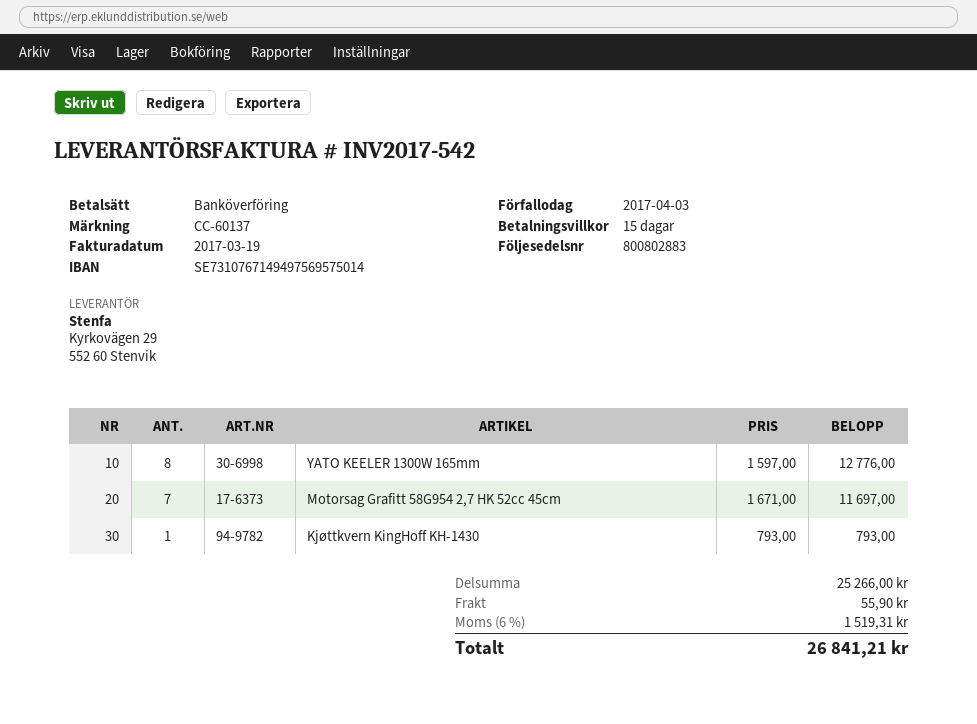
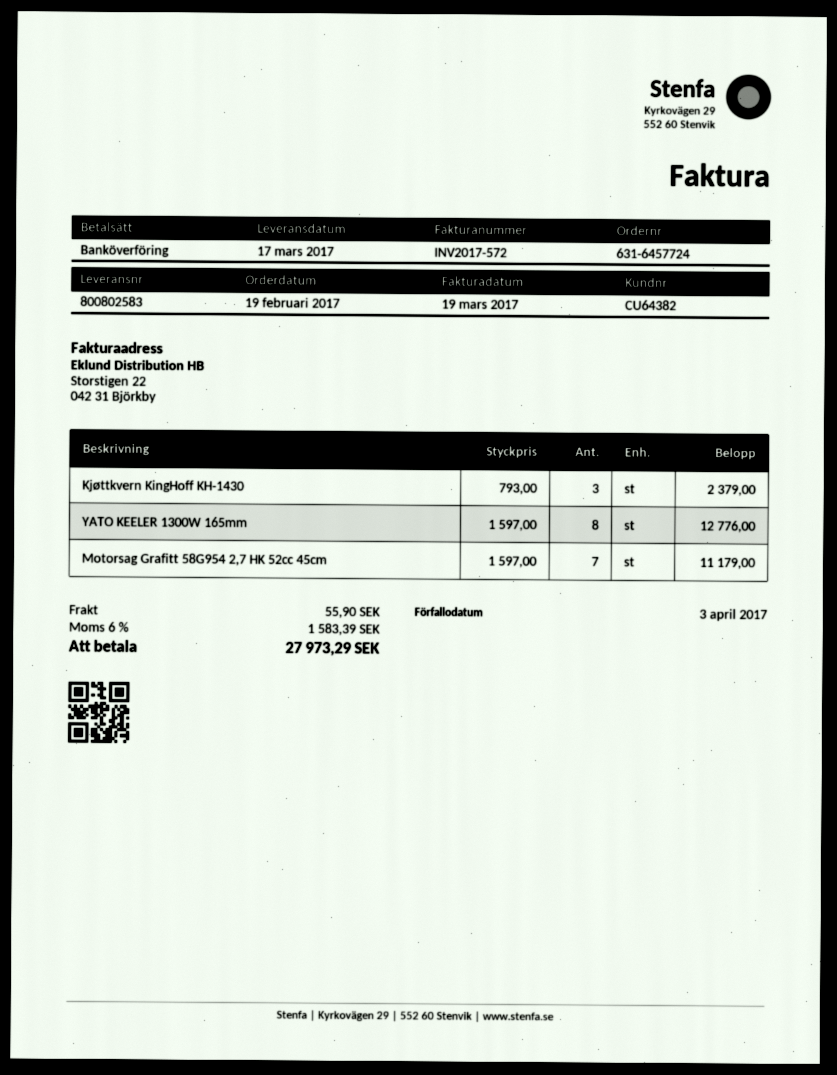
delivery note number: 800802883 -> 800802583
invoice number: INV2017-542 -> INV2017-572
Motorsag Grafitt 58G954 2,7 HK 52cc 45cm: 7 x 1671.00 = 11697.00 -> 7 x 1597.00 = 11179.00
Kjøttkvern KingHoff KH-1430: 1 x 793.00 = 793.00 -> 3 x 793.00 = 2379.00
tax: 6% = 1519.31 -> 6% = 1583.39
total: 26841.21 -> 27973.29

